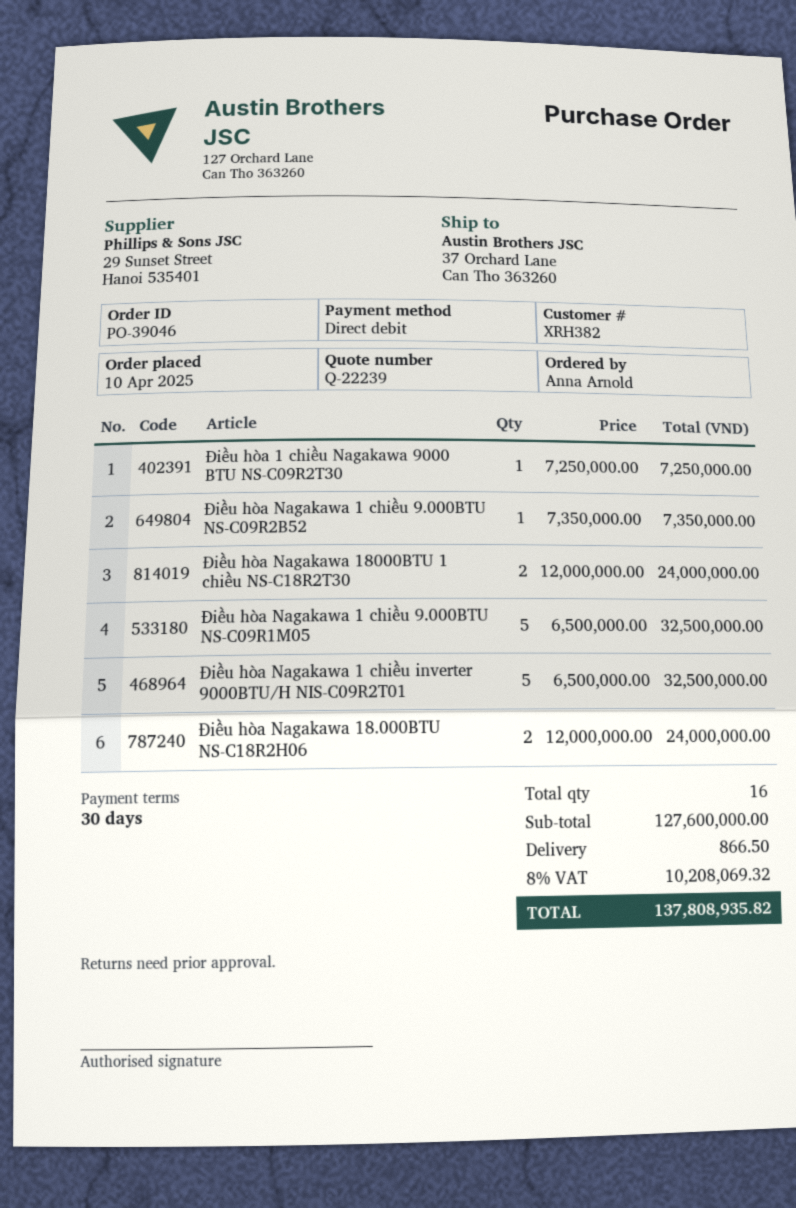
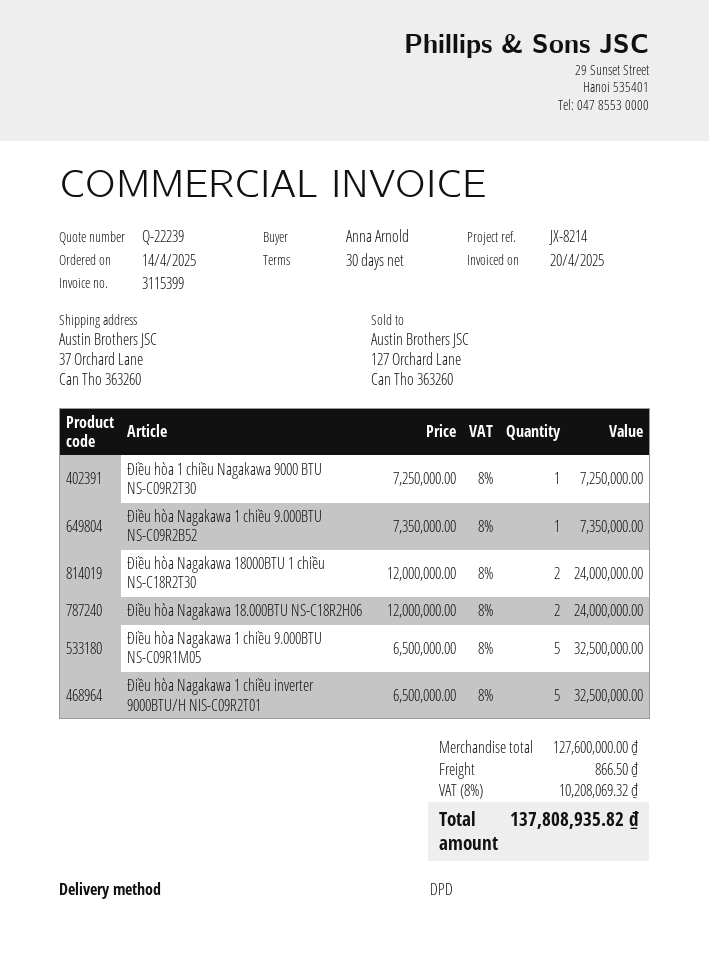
order date: 2025-04-10 -> 2025-04-14

